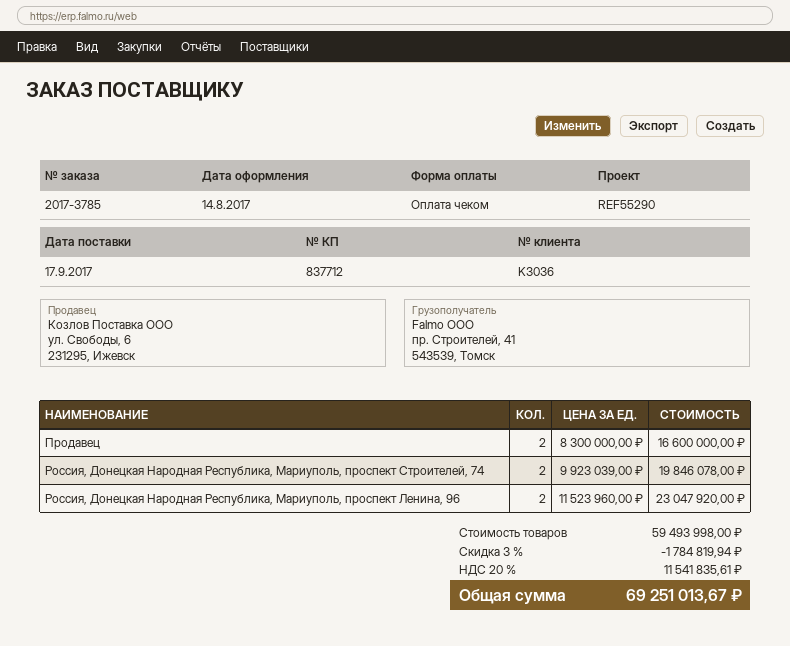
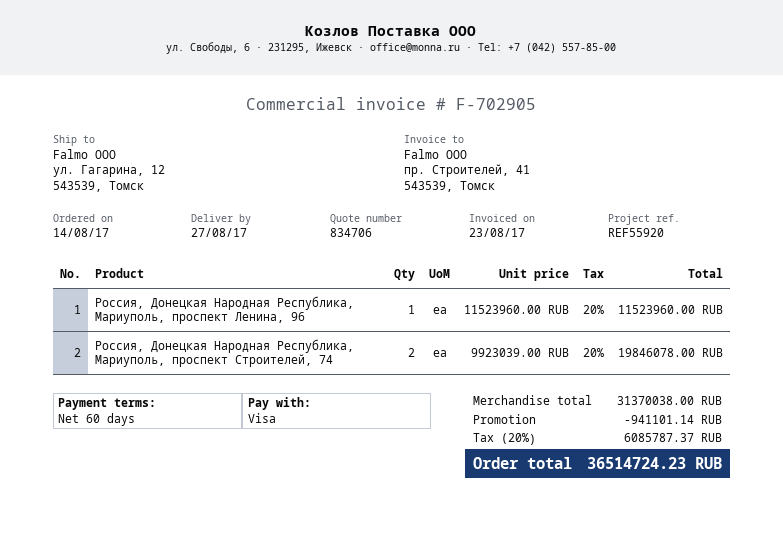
quote number: 837712 -> 834706
delivery date: 2017-09-17 -> 2017-08-27
reference: REF55290 -> REF55920
payment method: cheque -> Visa
ship to: пр. Строителей, 41, 543539, Томск -> ул. Гагарина, 12, 543539, Томск
Продавец: 2 x 8300000.00 = 16600000.00 -> none
Россия, Донецкая Народная Республика, Мариуполь, проспект Ленина, 96: 2 x 11523960.00 = 23047920.00 -> 1 x 11523960.00 = 11523960.00
subtotal: 59493998.00 -> 31370038.00
discount: 1784819.94 -> 941101.14
tax: 20% = 11541835.61 -> 20% = 6085787.37
total: 69251013.67 -> 36514724.23

